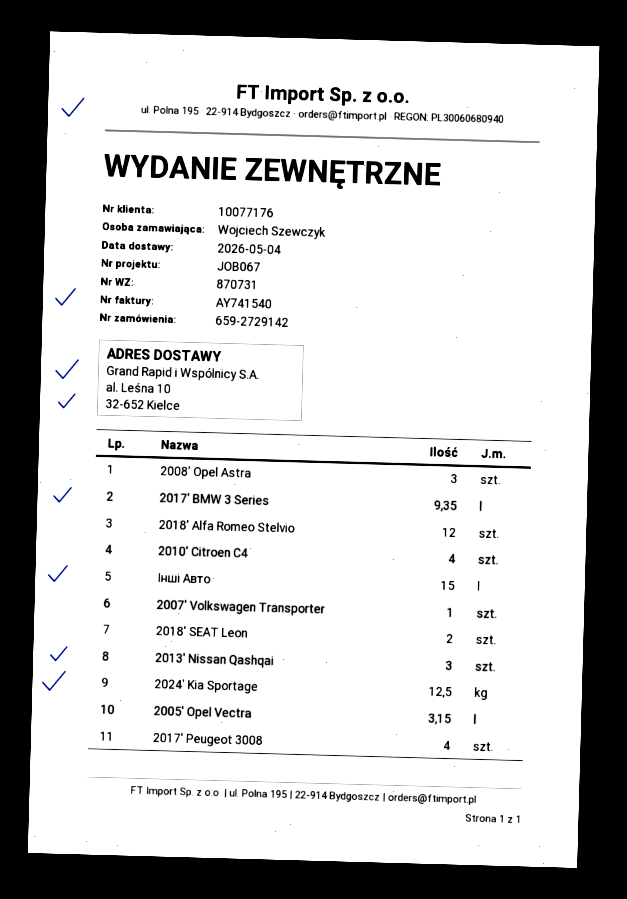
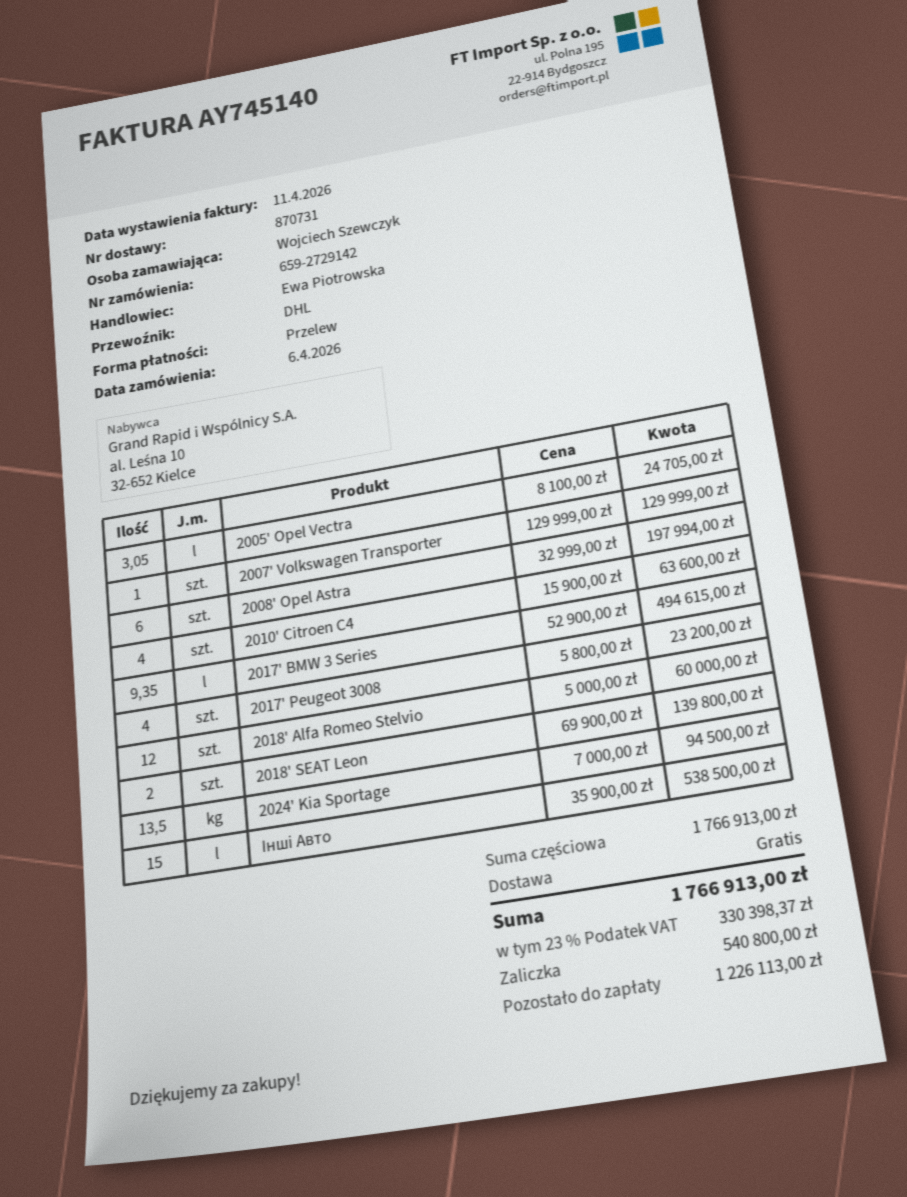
invoice number: AY741540 -> AY745140
2008' Opel Astra: 3 -> 6
2013' Nissan Qashqai: 3 -> none
2024' Kia Sportage: 12.5 -> 13.5
2005' Opel Vectra: 3.15 -> 3.05

